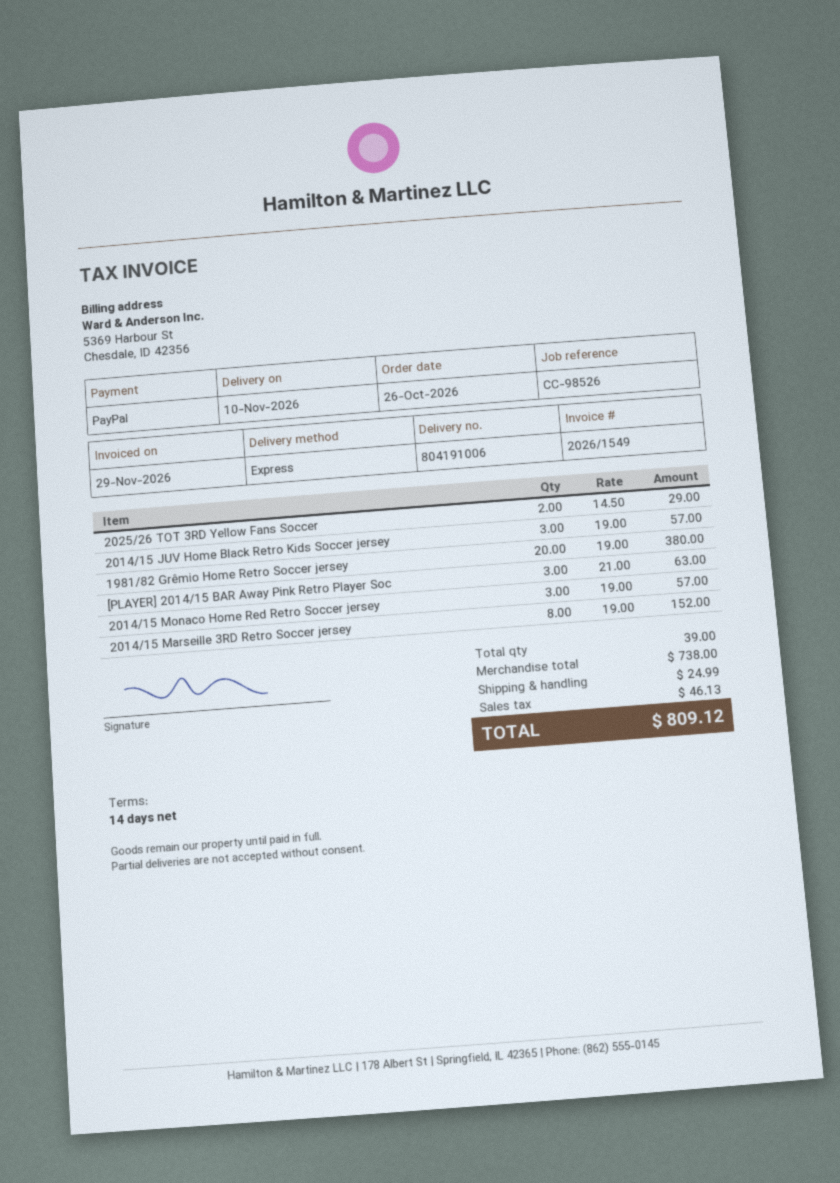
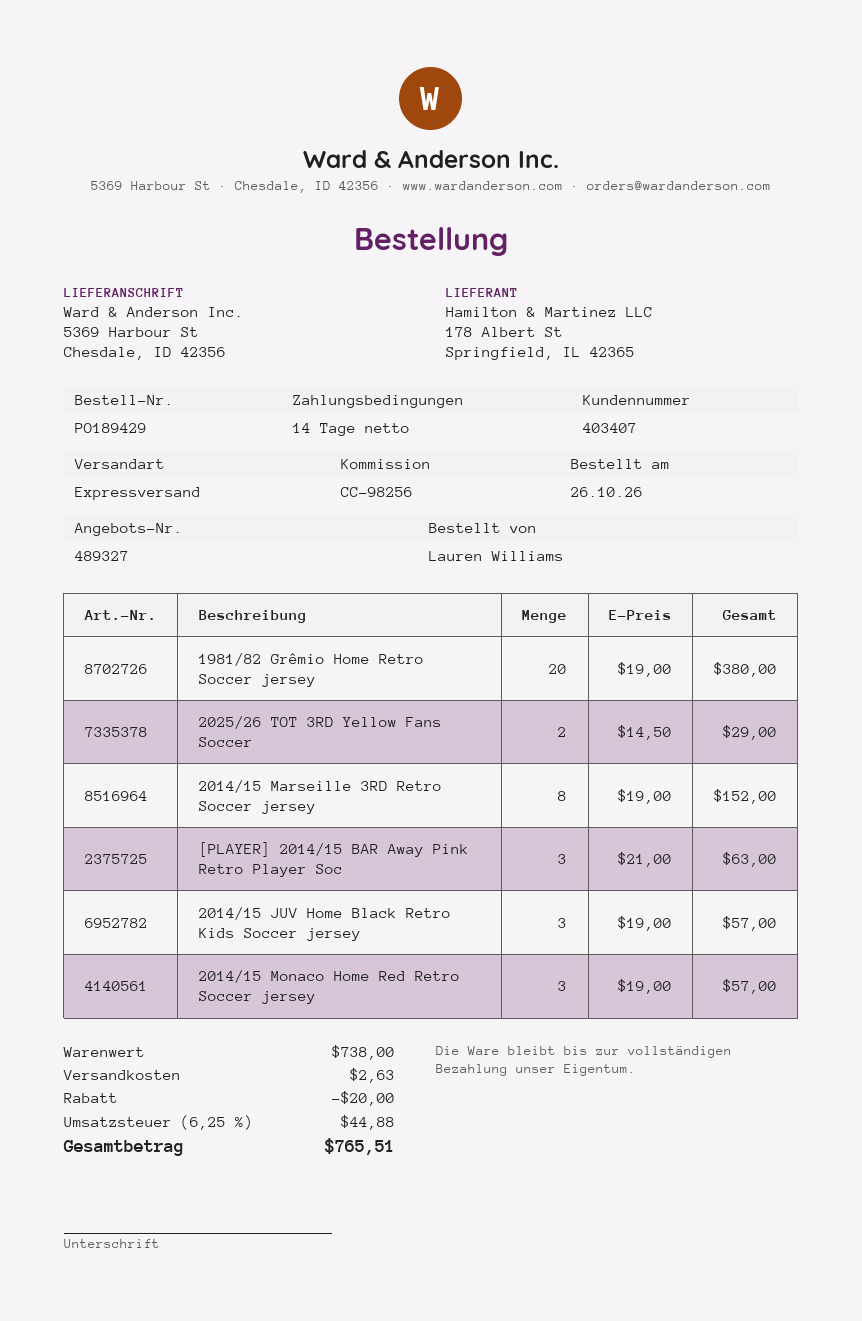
reference: CC-98526 -> CC-98256
discount: none -> 20.00
shipping: 24.99 -> 2.63
tax: 46.13 -> 44.88
total: 809.12 -> 765.51

